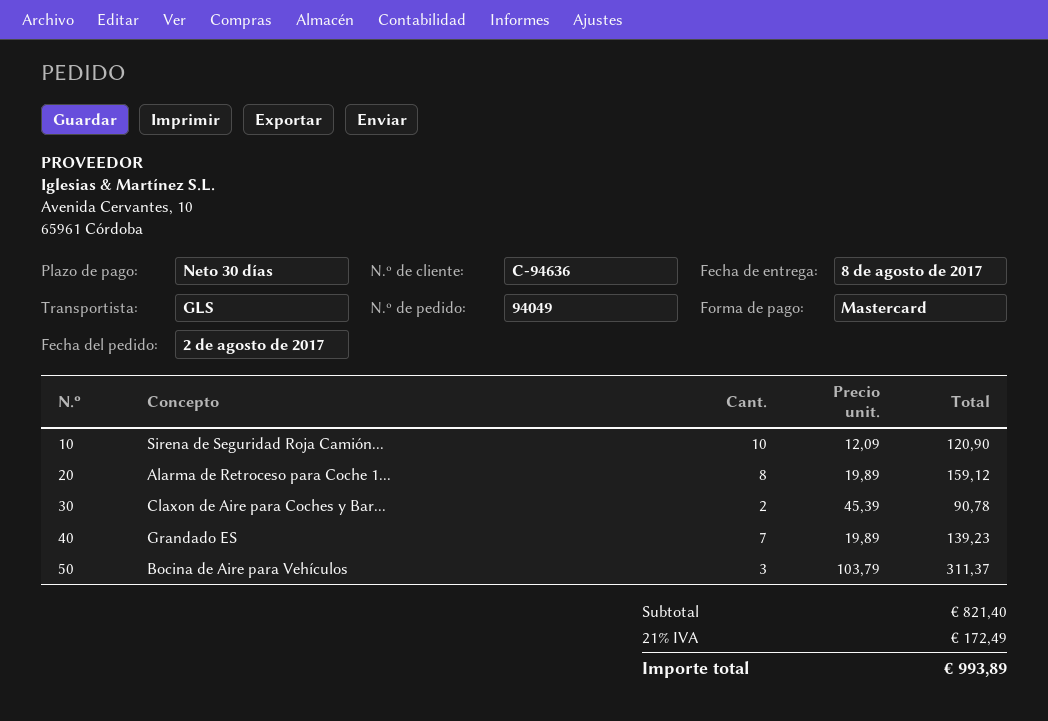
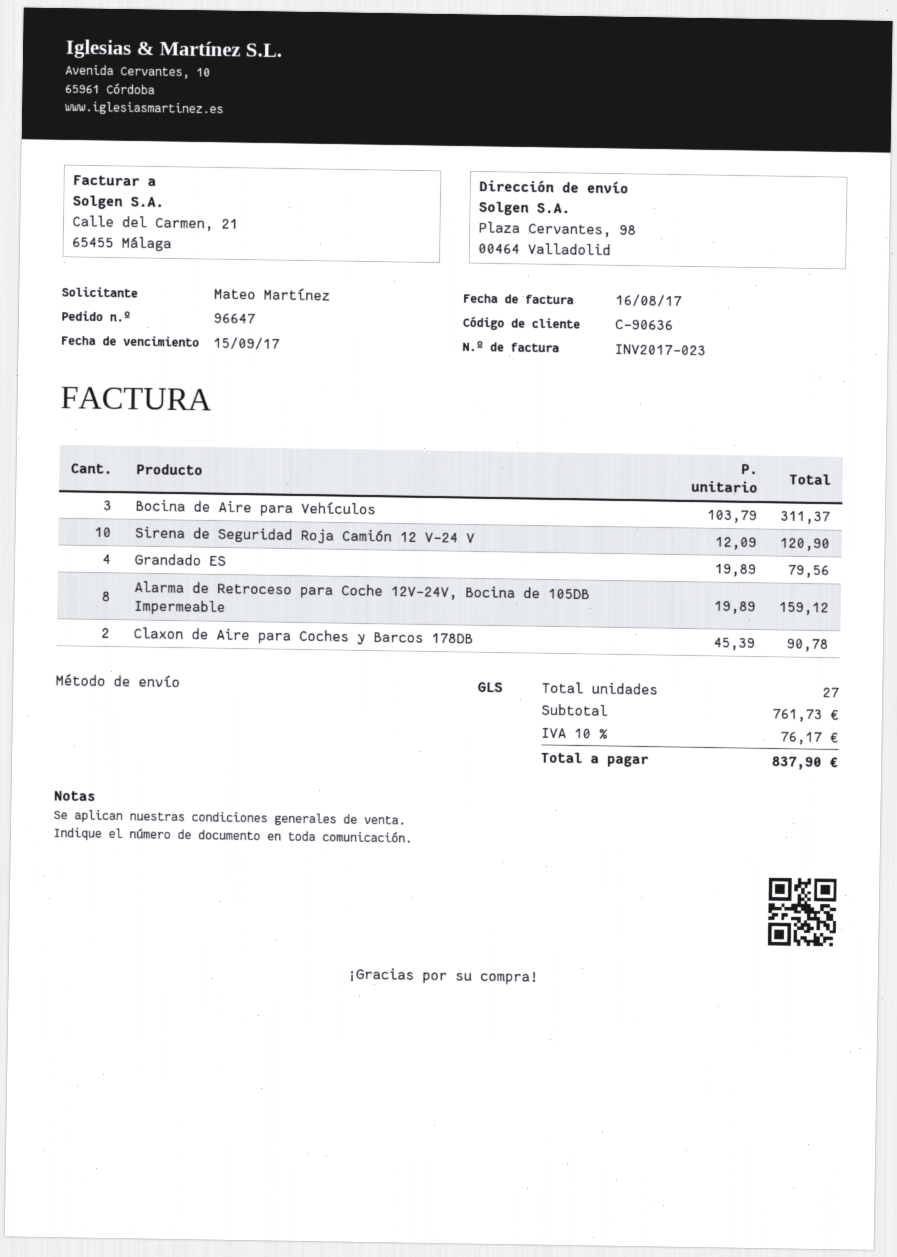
order number: 94049 -> 96647
customer number: C-94636 -> C-90636
Grandado ES: 7 x 19.89 = 139.23 -> 4 x 19.89 = 79.56
subtotal: 821.40 -> 761.73
tax: 21% = 172.49 -> 10% = 76.17
total: 993.89 -> 837.90

